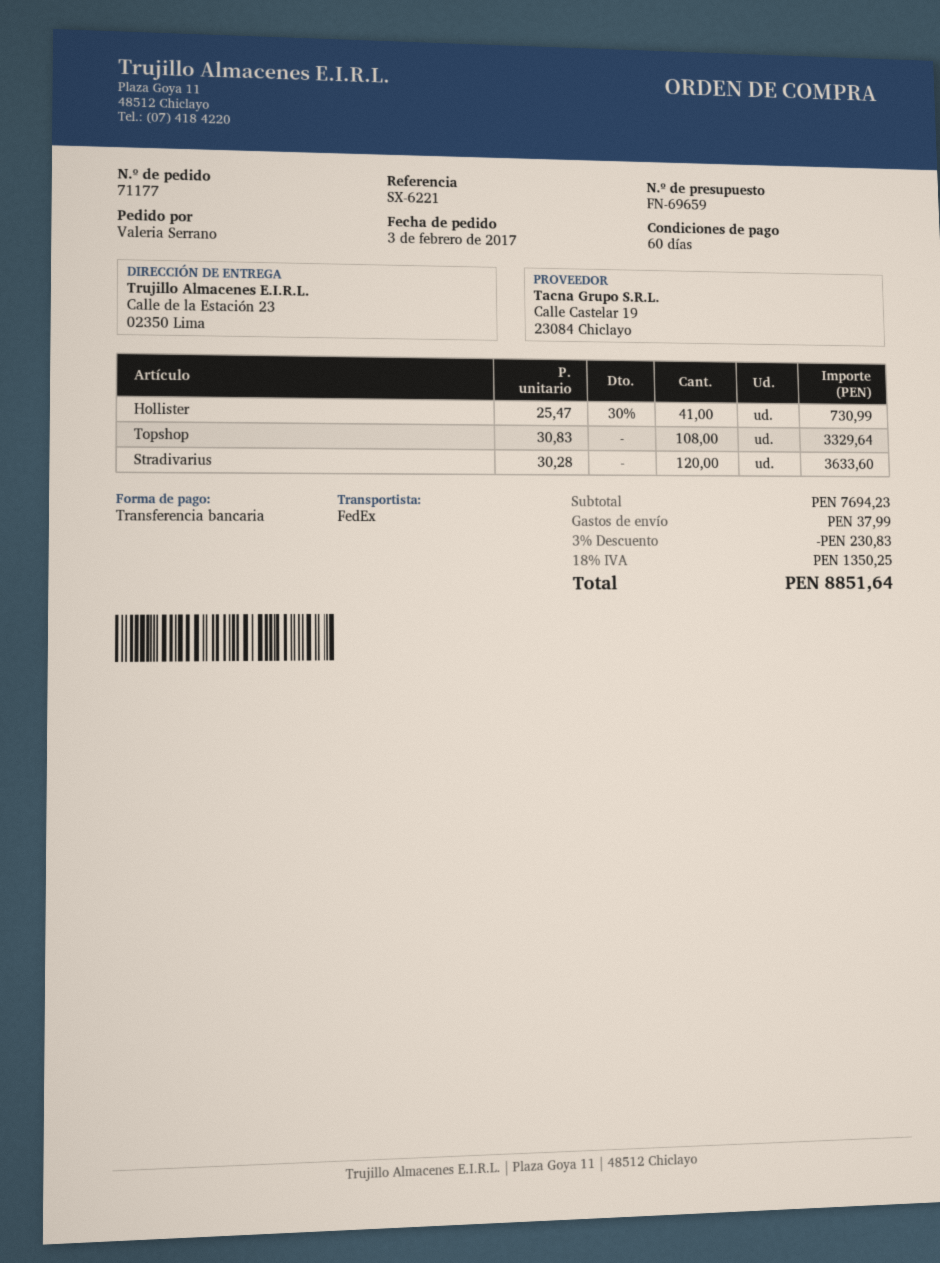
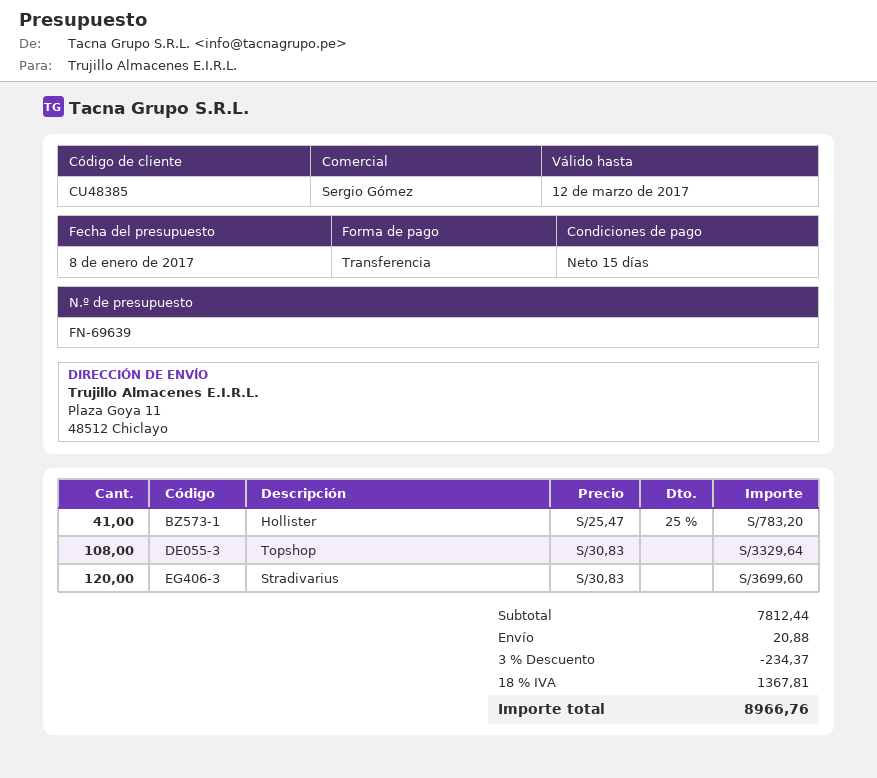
quote number: FN-69659 -> FN-69639
payment terms: 60 days -> 15 days
ship to: Calle de la Estación 23, 02350 Lima -> Plaza Goya 11, 48512 Chiclayo
Hollister: 41 x 25.47 - 30% = 730.99 -> 41 x 25.47 - 25% = 783.20
Stradivarius: 120 x 30.28 = 3633.60 -> 120 x 30.83 = 3699.60
subtotal: 7694.23 -> 7812.44
discount: 3% = 230.83 -> 3% = 234.37
shipping: 37.99 -> 20.88
tax: 18% = 1350.25 -> 18% = 1367.81
total: 8851.64 -> 8966.76

